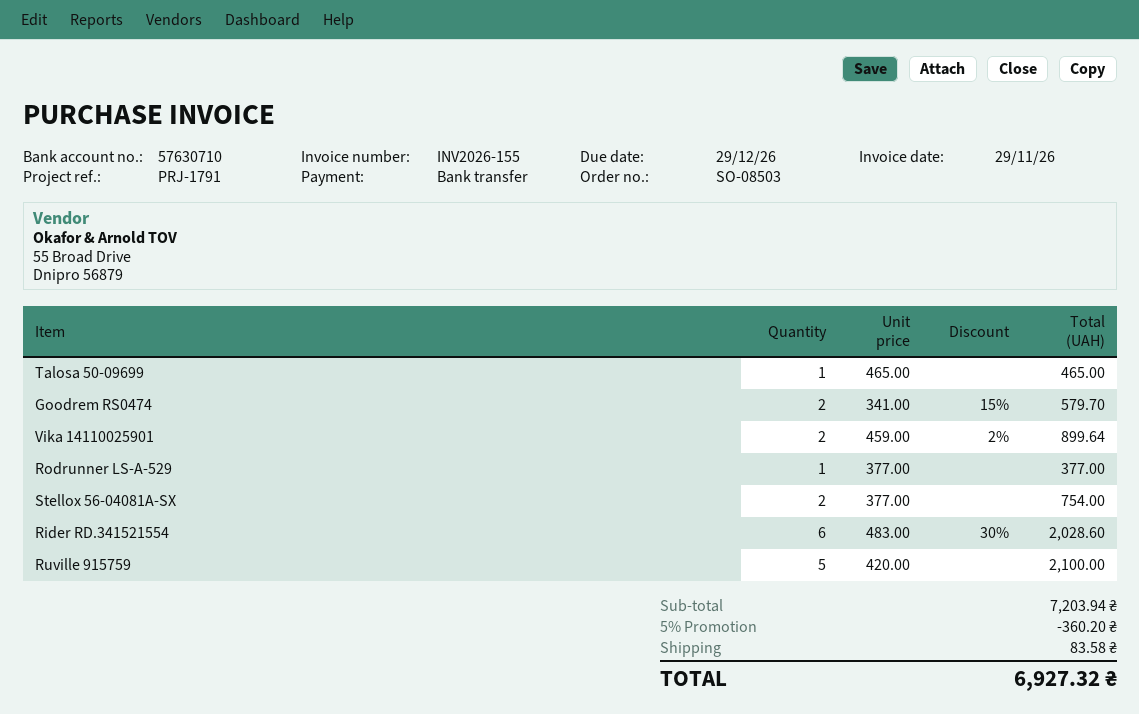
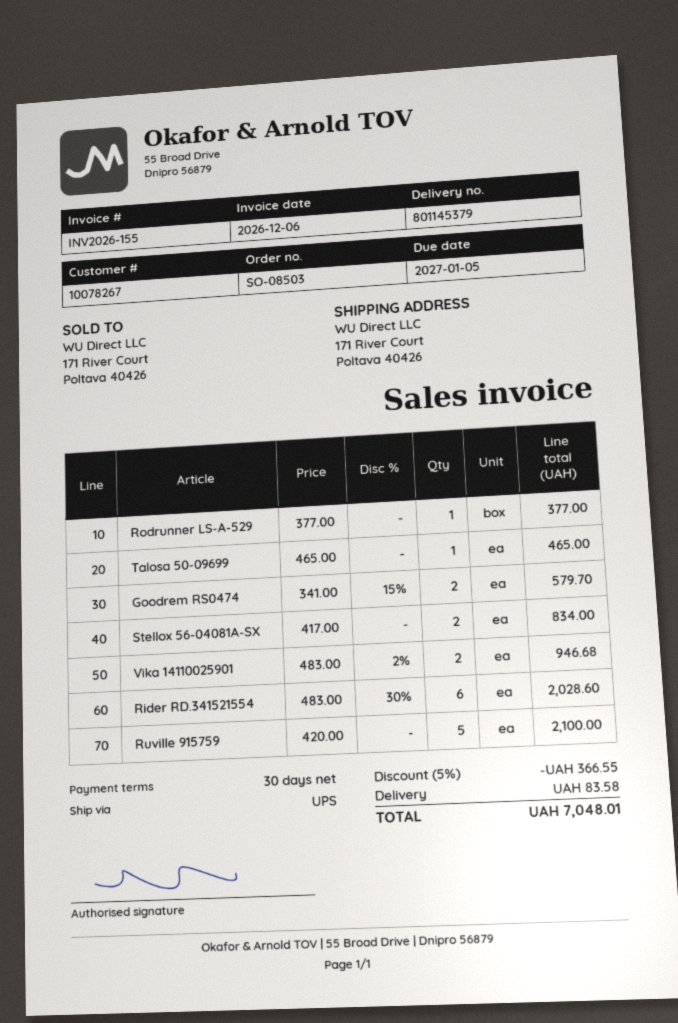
invoice date: 2026-11-29 -> 2026-12-06
due date: 2026-12-29 -> 2027-01-05
Vika 14110025901: 2 x 459.00 - 2% = 899.64 -> 2 x 483.00 - 2% = 946.68
Stellox 56-04081A-SX: 2 x 377.00 = 754.00 -> 2 x 417.00 = 834.00
discount: 5% = 360.20 -> 5% = 366.55
total: 6927.32 -> 7048.01

